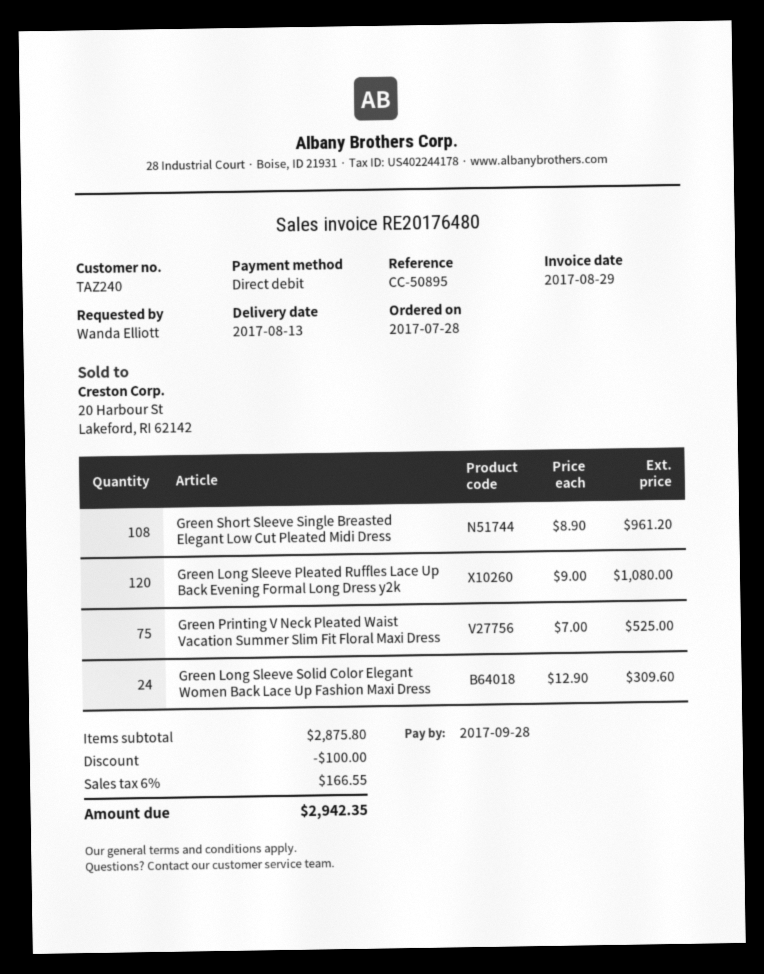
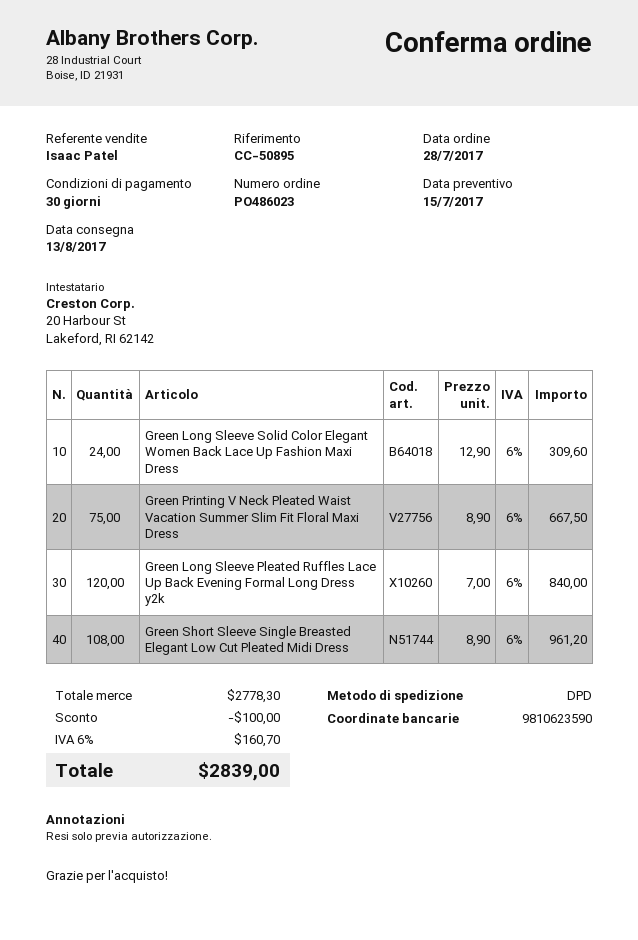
Green Long Sleeve Pleated Ruffles Lace Up Back Evening Formal Long Dress y2k: 120 x 9.00 = 1080.00 -> 120 x 7.00 = 840.00
Green Printing V Neck Pleated Waist Vacation Summer Slim Fit Floral Maxi Dress: 75 x 7.00 = 525.00 -> 75 x 8.90 = 667.50
subtotal: 2875.80 -> 2778.30
tax: 6% = 166.55 -> 6% = 160.70
total: 2942.35 -> 2839.00

